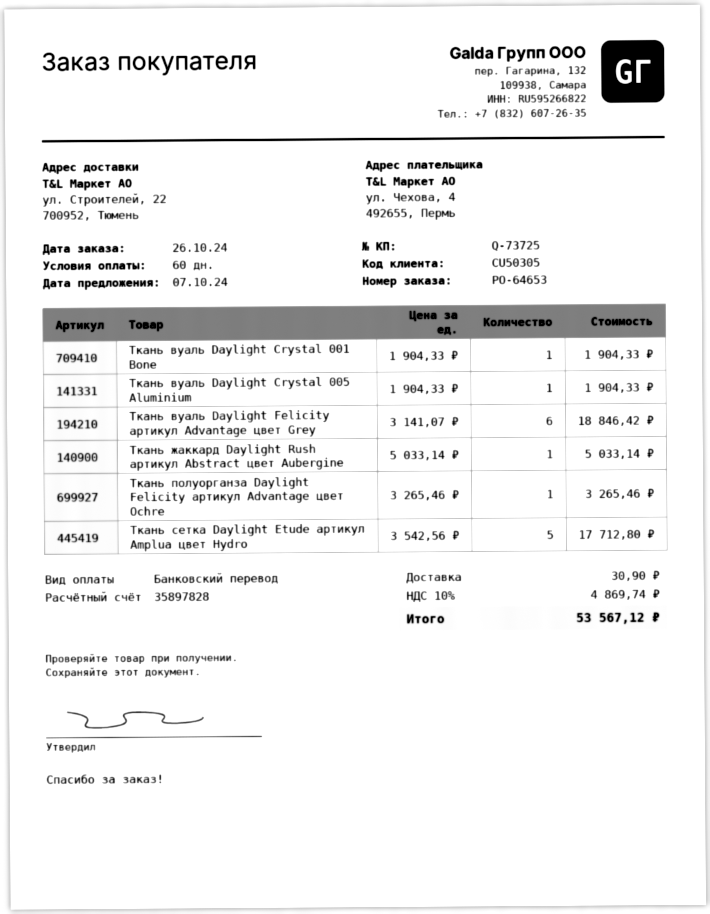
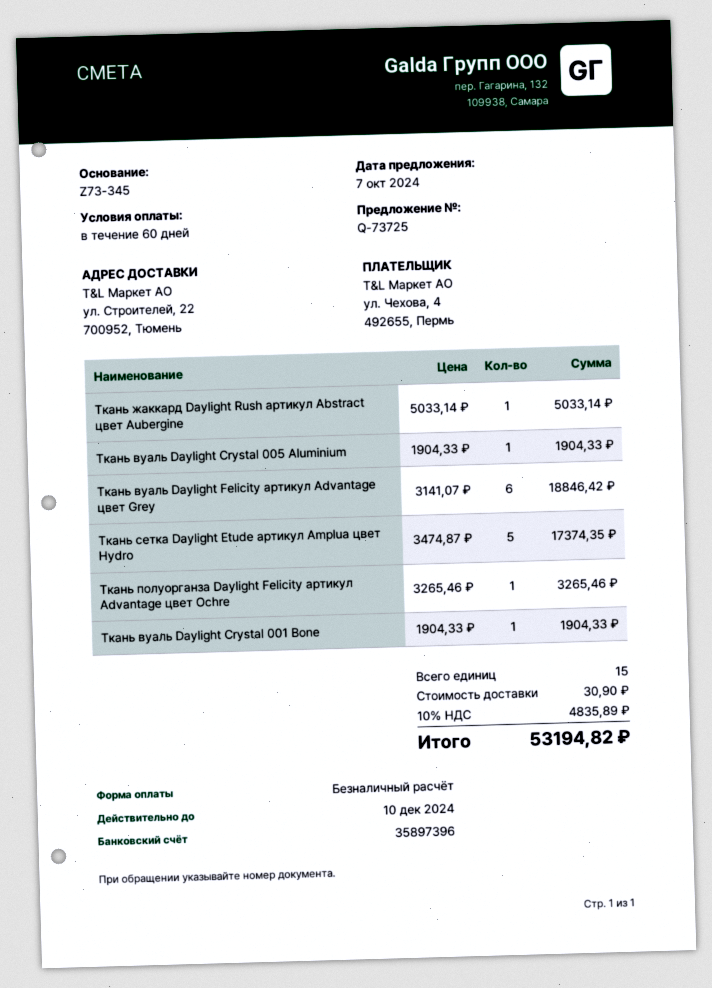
bank account: 35897828 -> 35897396
Ткань сетка Daylight Etude артикул Amplua цвет Hydro: 5 x 3542.56 = 17712.80 -> 5 x 3474.87 = 17374.35
tax: 10% = 4869.74 -> 10% = 4835.89
total: 53567.12 -> 53194.82

